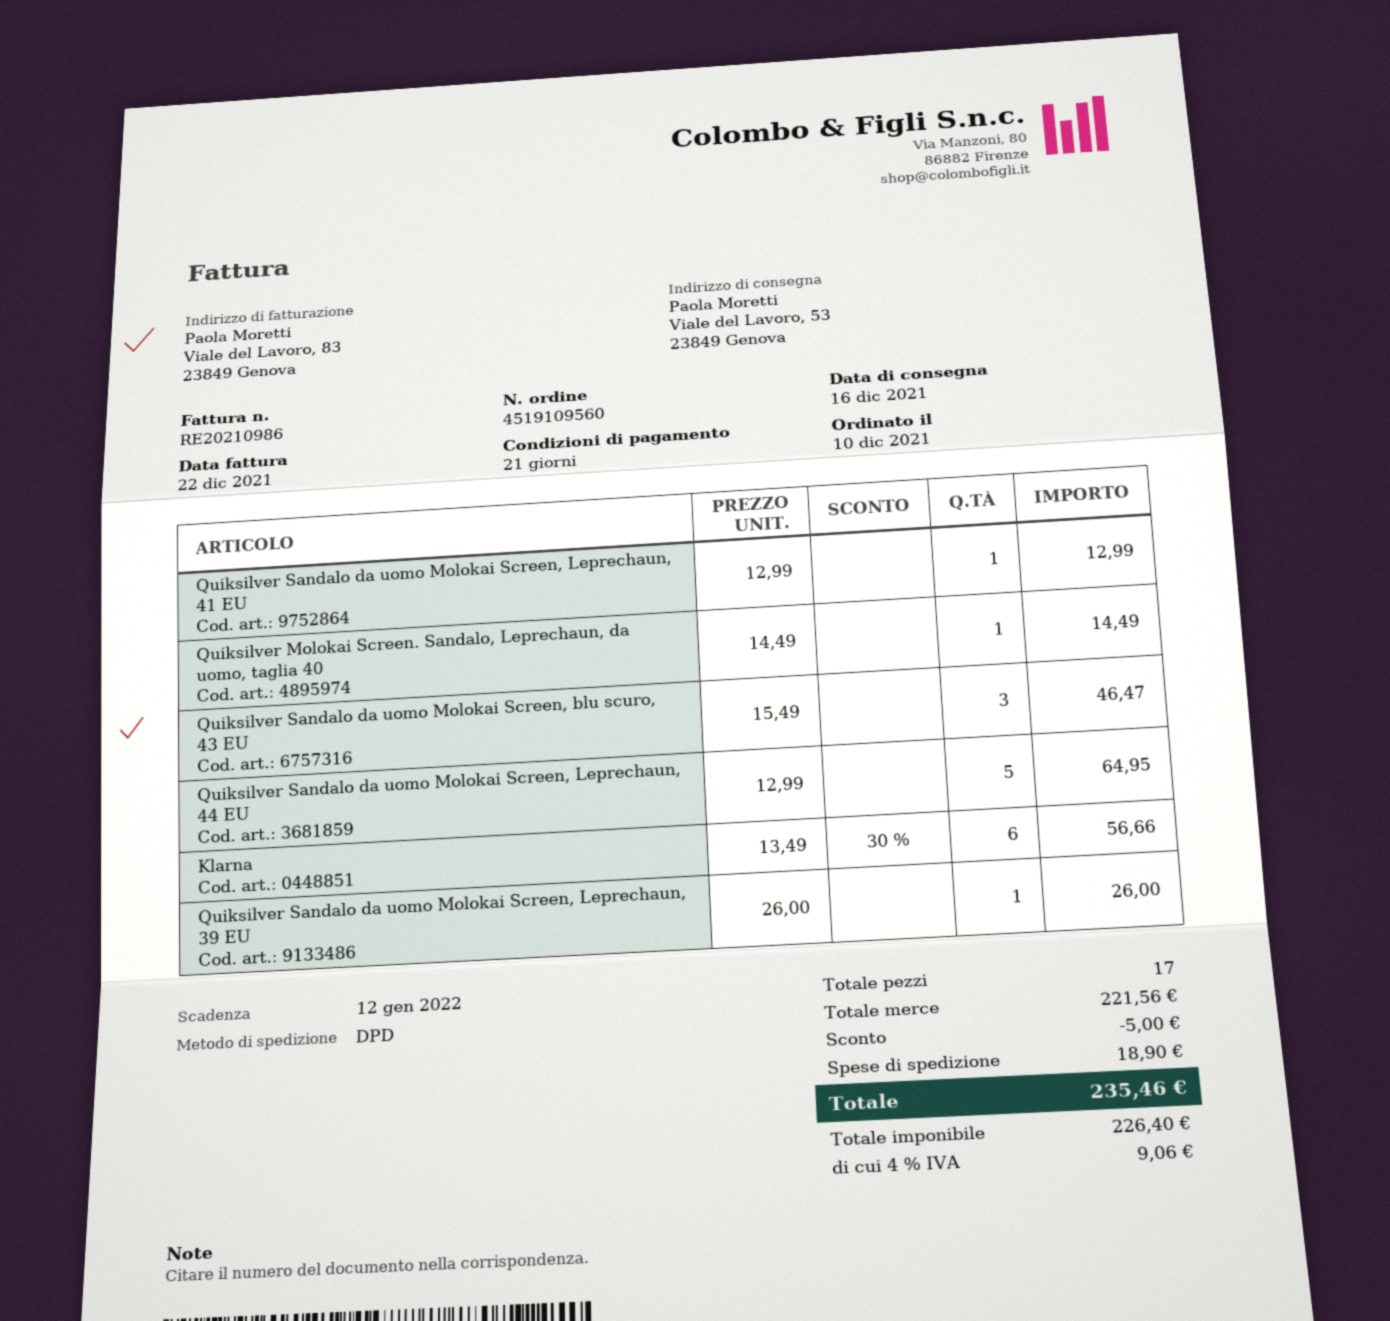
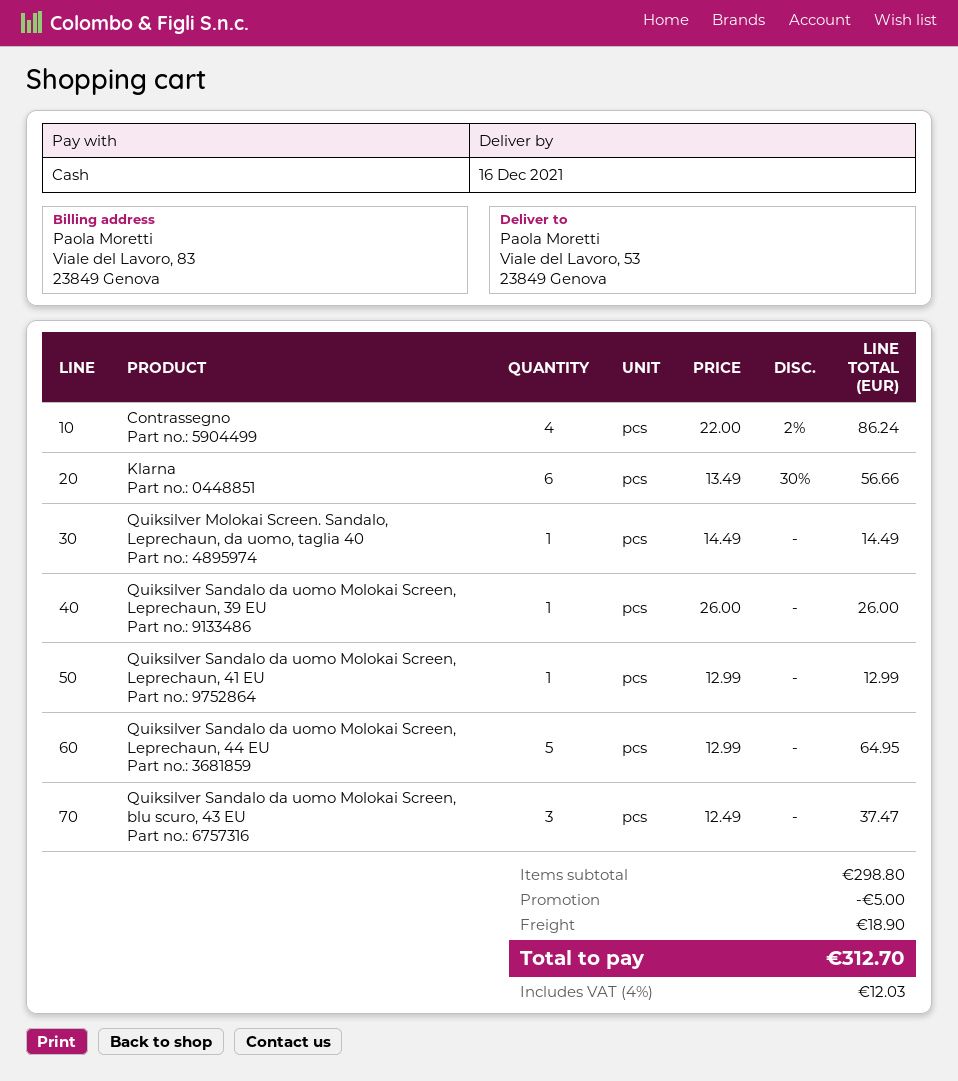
Quiksilver Sandalo da uomo Molokai Screen, blu scuro, 43 EU: 3 x 15.49 = 46.47 -> 3 x 12.49 = 37.47
Contrassegno: none -> 4 x 22.00 - 2% = 86.24
subtotal: 221.56 -> 298.80
tax: 4% = 9.06 -> 4% = 12.03
total: 235.46 -> 312.70

